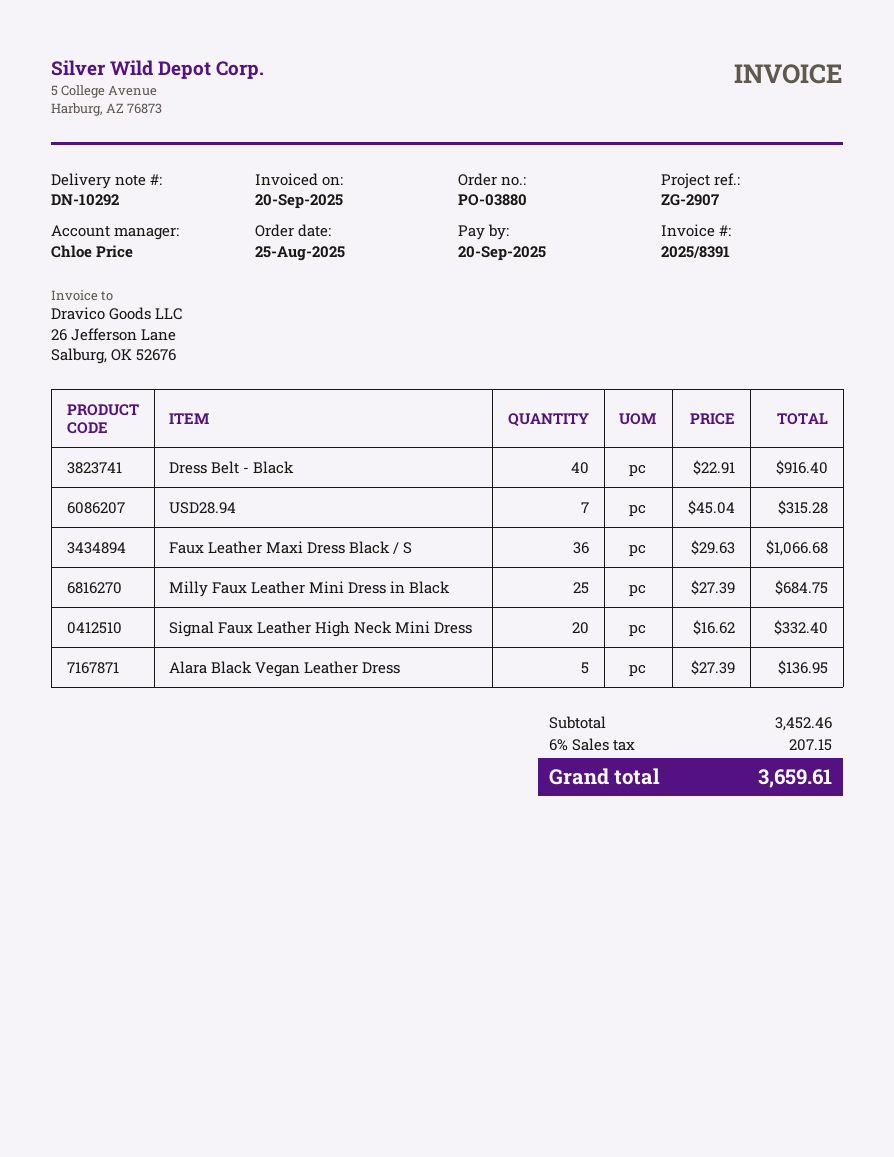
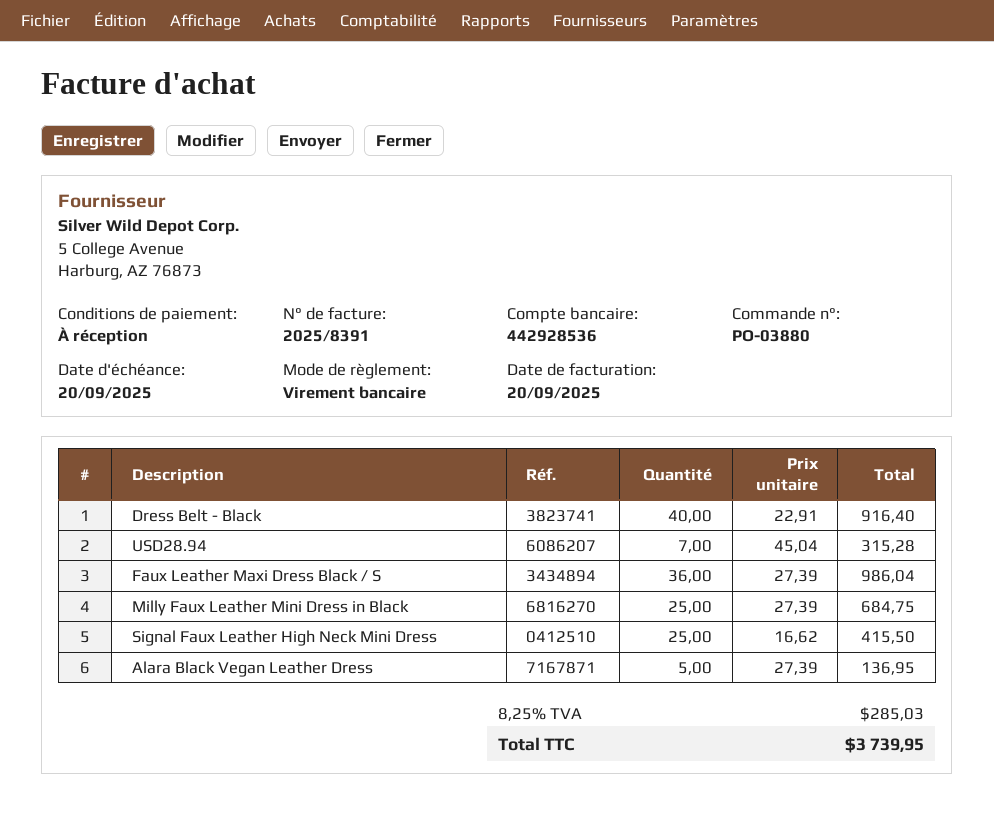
Faux Leather Maxi Dress Black / S: 36 x 29.63 = 1066.68 -> 36 x 27.39 = 986.04
Signal Faux Leather High Neck Mini Dress: 20 x 16.62 = 332.40 -> 25 x 16.62 = 415.50
tax: 6% = 207.15 -> 8.25% = 285.03
total: 3659.61 -> 3739.95

